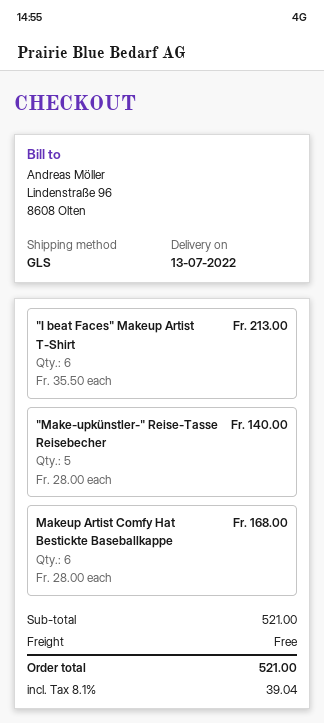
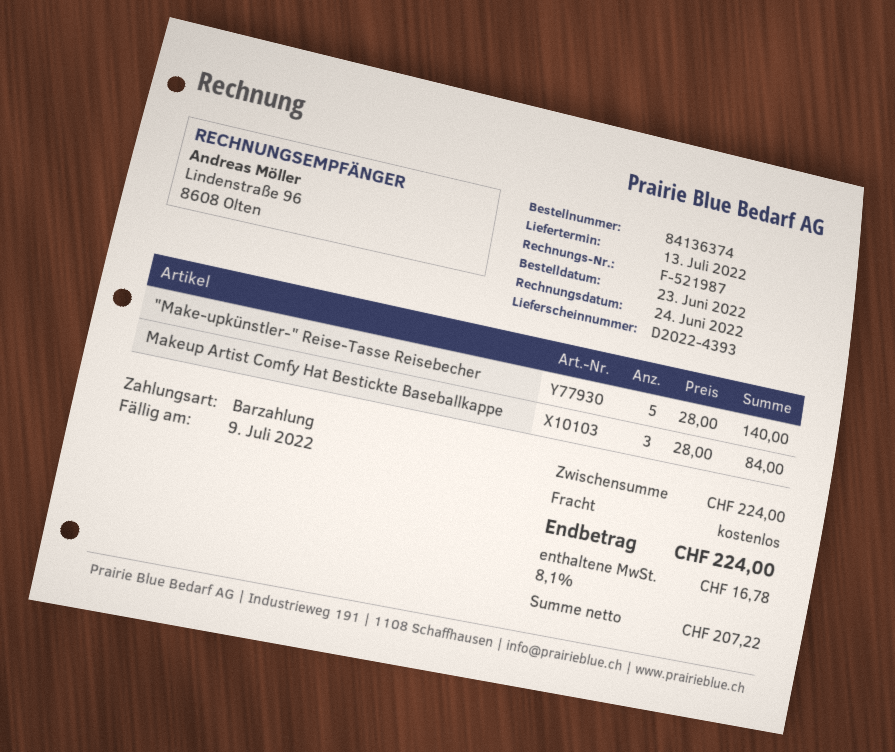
"I beat Faces" Makeup Artist T-Shirt: 6 x 35.50 = 213.00 -> none
Makeup Artist Comfy Hat Bestickte Baseballkappe: 6 x 28.00 = 168.00 -> 3 x 28.00 = 84.00
subtotal: 521.00 -> 224.00
tax: 8.1% = 39.04 -> 8.1% = 16.78
total: 521.00 -> 224.00

